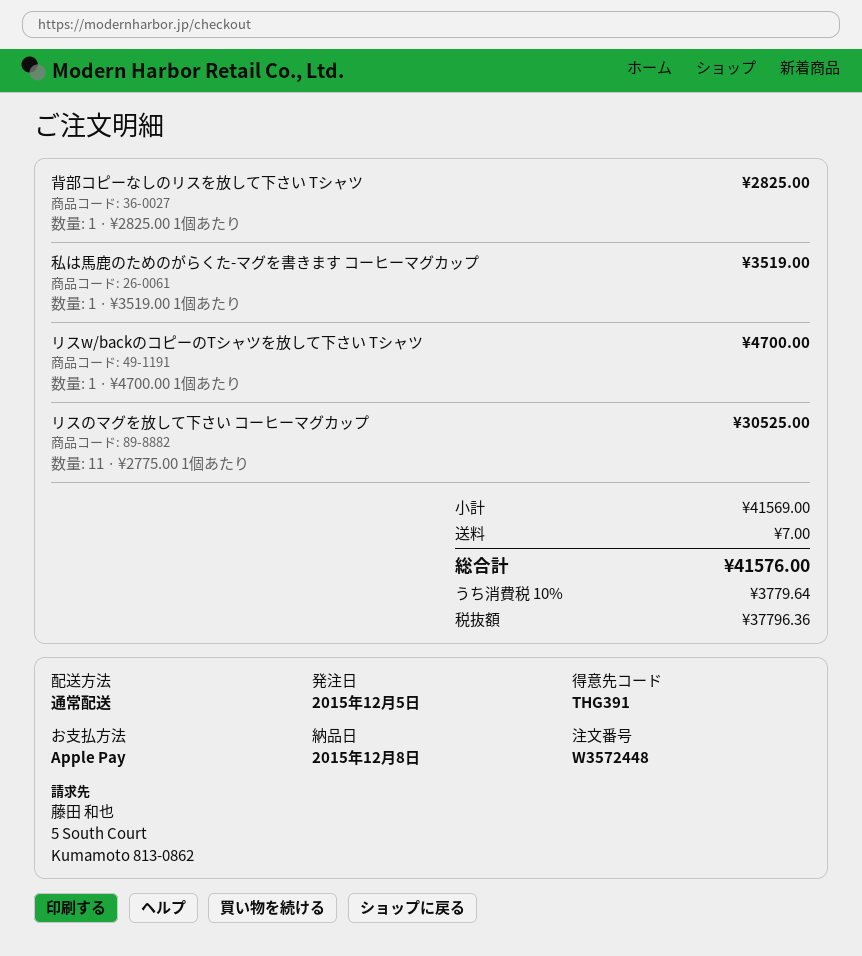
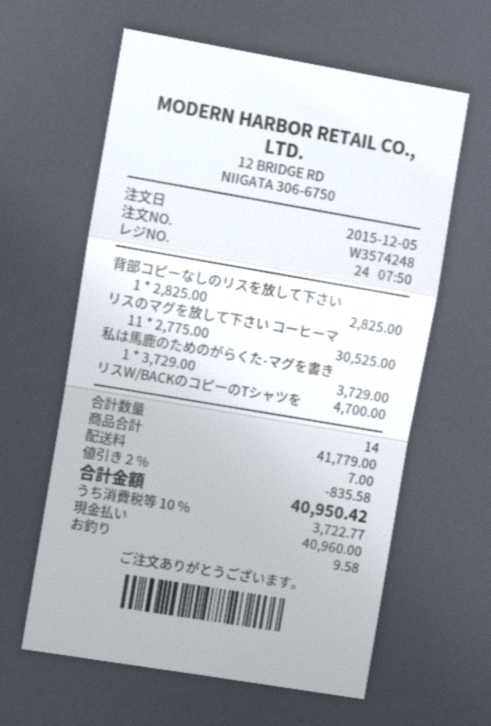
order number: W3572448 -> W3574248
payment method: Apple Pay -> cash
私は馬鹿のためのがらくた-マグを書きます コーヒーマグカップ: 1 x 3519.00 = 3519.00 -> 1 x 3729.00 = 3729.00
subtotal: 41569.00 -> 41779.00
discount: none -> 2% = 835.58
tax: 10% = 3779.64 -> 10% = 3722.77
total: 41576.00 -> 40950.42

